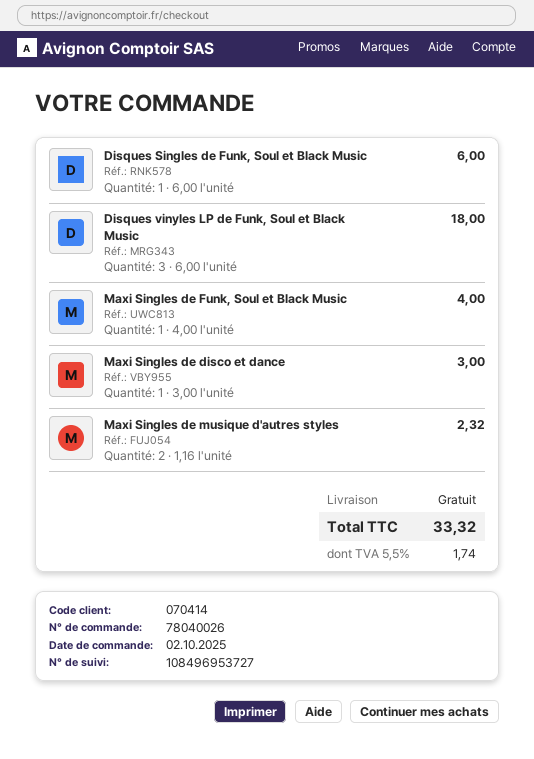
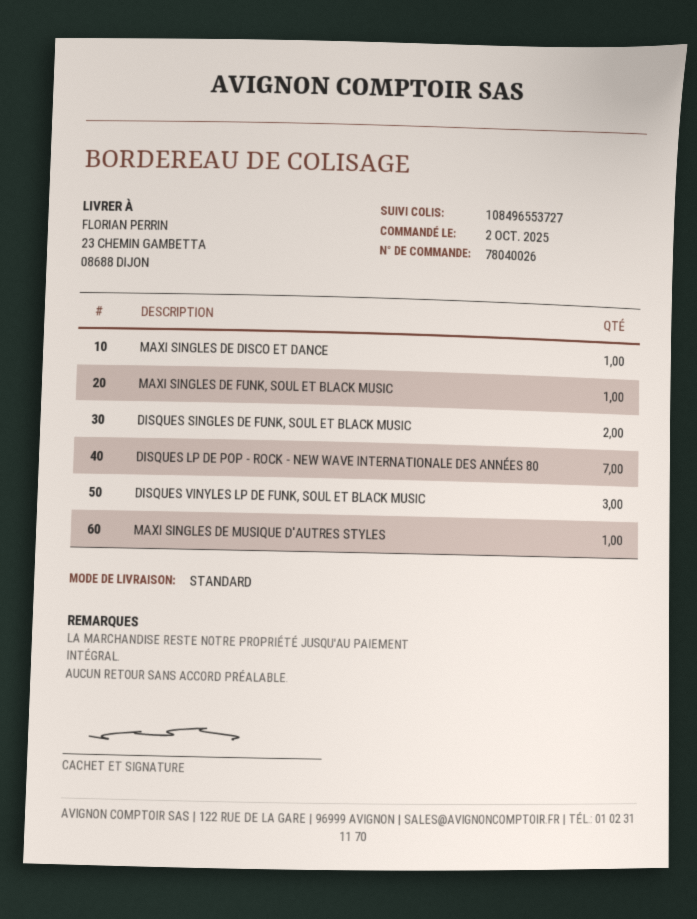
tracking number: 108496953727 -> 108496553727
Disques Singles de Funk, Soul et Black Music: 1 -> 2
Maxi Singles de musique d'autres styles: 2 -> 1
DISQUES LP DE POP - ROCK - NEW WAVE INTERNATIONALE DES ANNÉES 80: none -> 7

